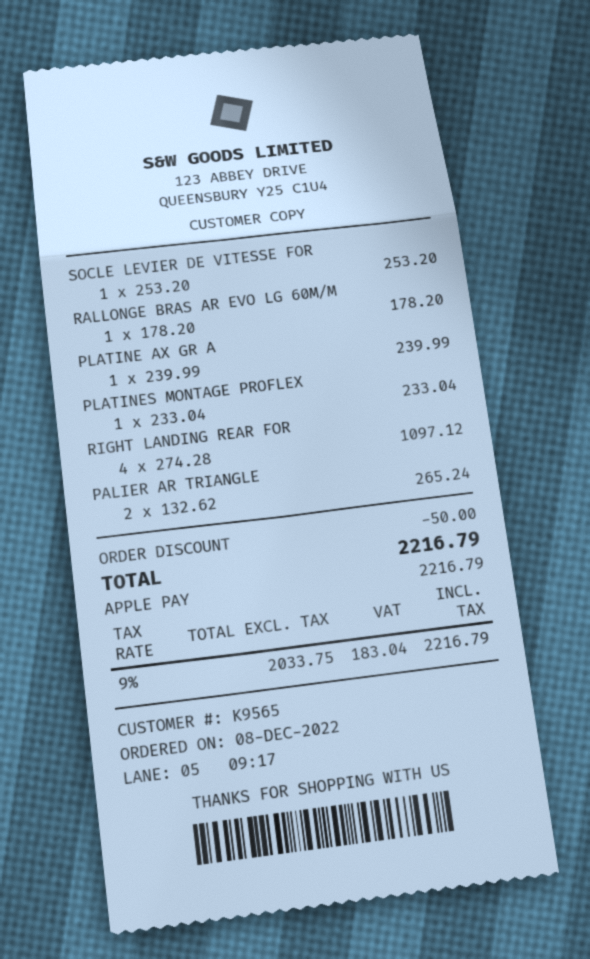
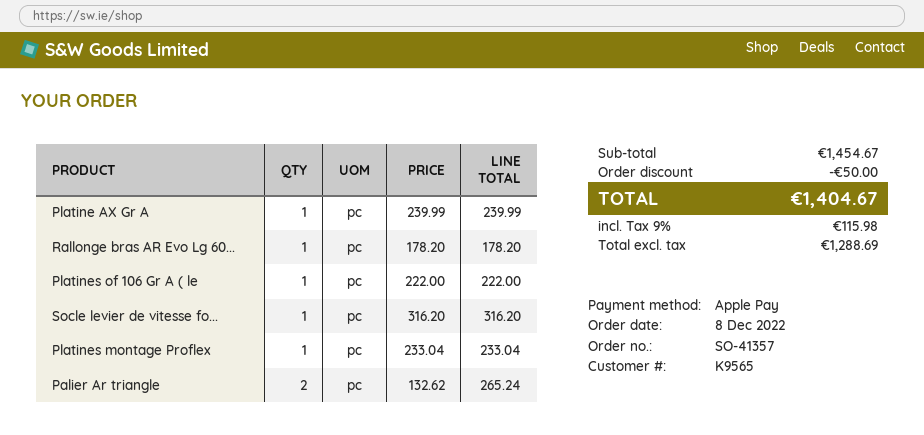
SOCLE LEVIER DE VITESSE FOR: 1 x 253.20 = 253.20 -> 1 x 316.20 = 316.20
RIGHT LANDING REAR FOR: 4 x 274.28 = 1097.12 -> none
Platines of 106 Gr A ( le: none -> 1 x 222.00 = 222.00
net: 2033.75 -> 1288.69
tax: 9% = 183.04 -> 9% = 115.98
total: 2216.79 -> 1404.67

